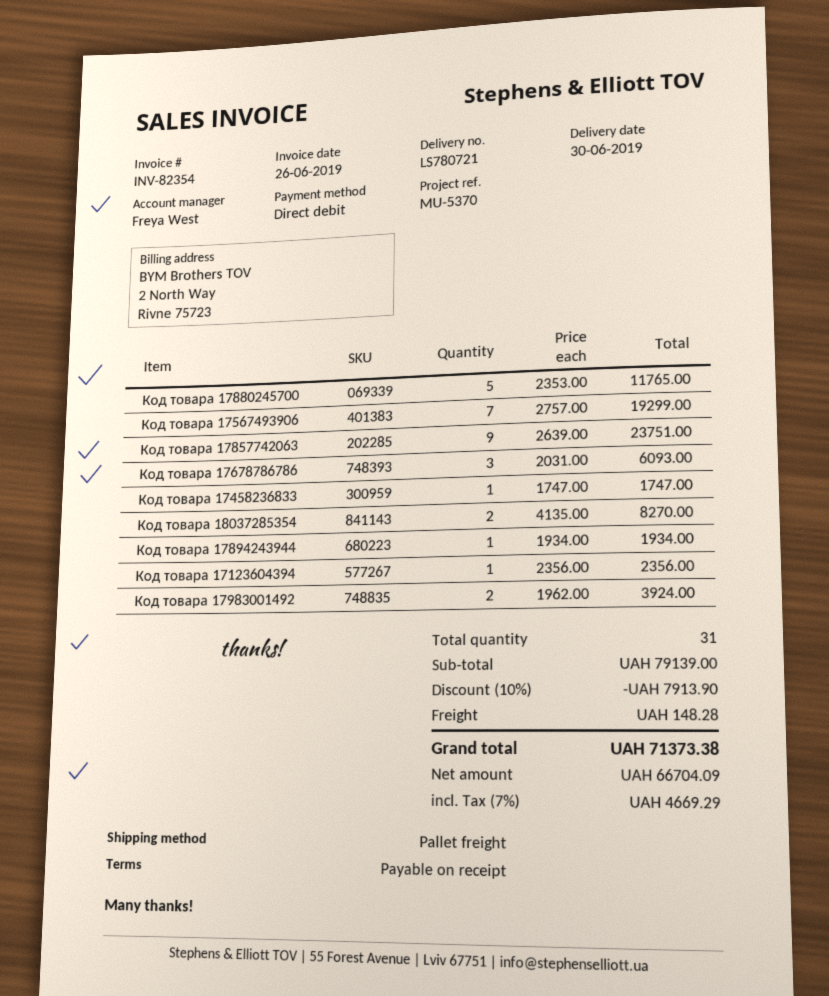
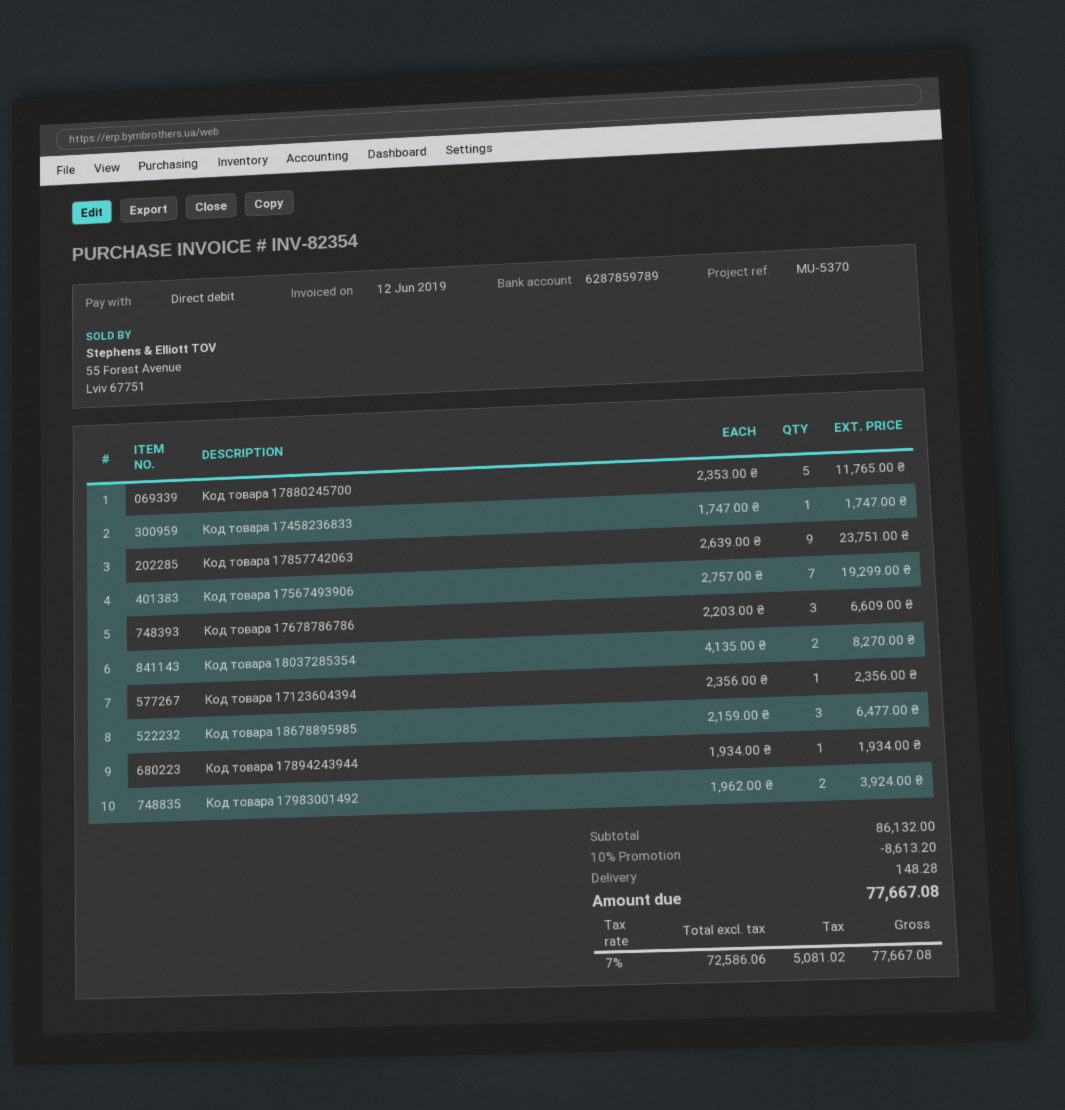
invoice date: 2019-06-26 -> 2019-06-12
Код товара 17678786786: 3 x 2031.00 = 6093.00 -> 3 x 2203.00 = 6609.00
Код товара 18678895985: none -> 3 x 2159.00 = 6477.00
subtotal: 79139.00 -> 86132.00
discount: 10% = 7913.90 -> 10% = 8613.20
net: 66704.09 -> 72586.06
tax: 7% = 4669.29 -> 7% = 5081.02
total: 71373.38 -> 77667.08

